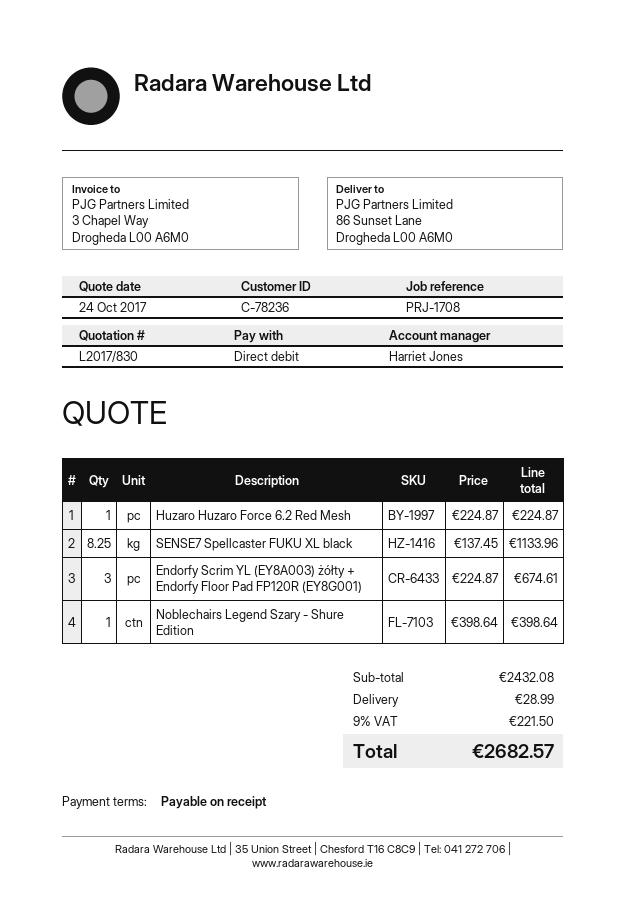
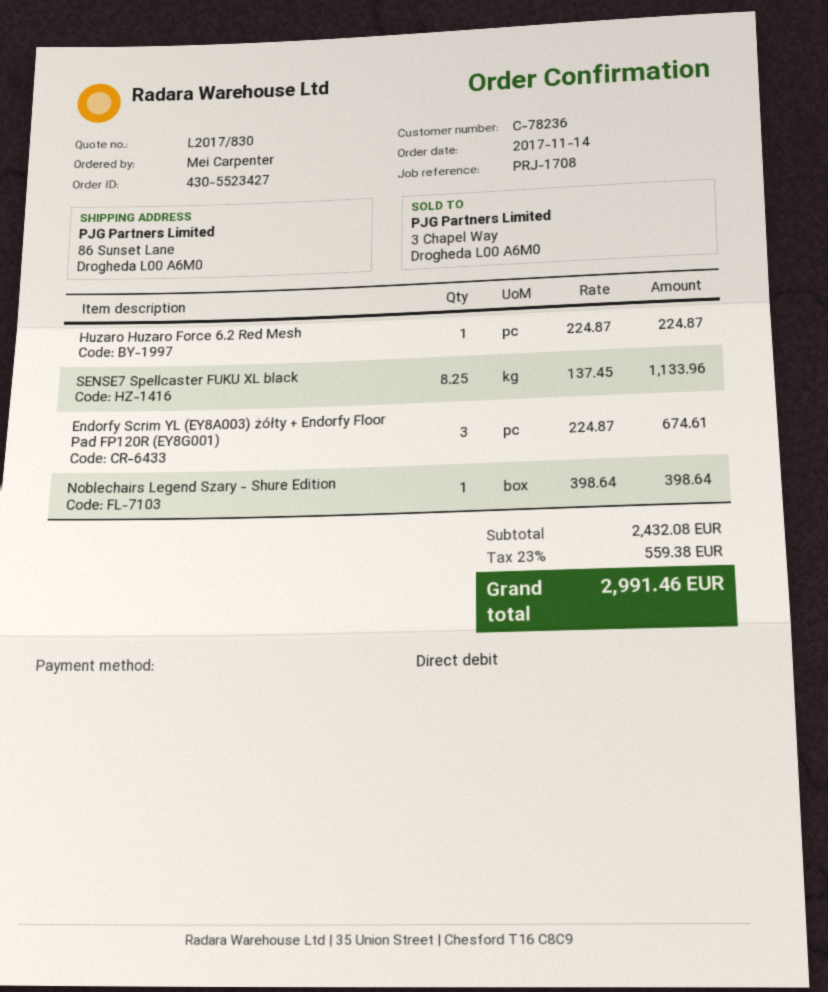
shipping: 28.99 -> none
tax: 9% = 221.50 -> 23% = 559.38
total: 2682.57 -> 2991.46

